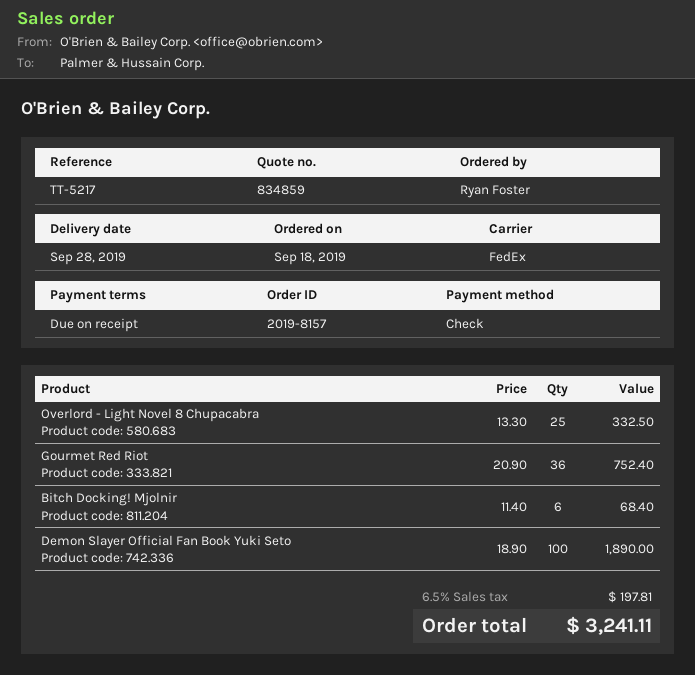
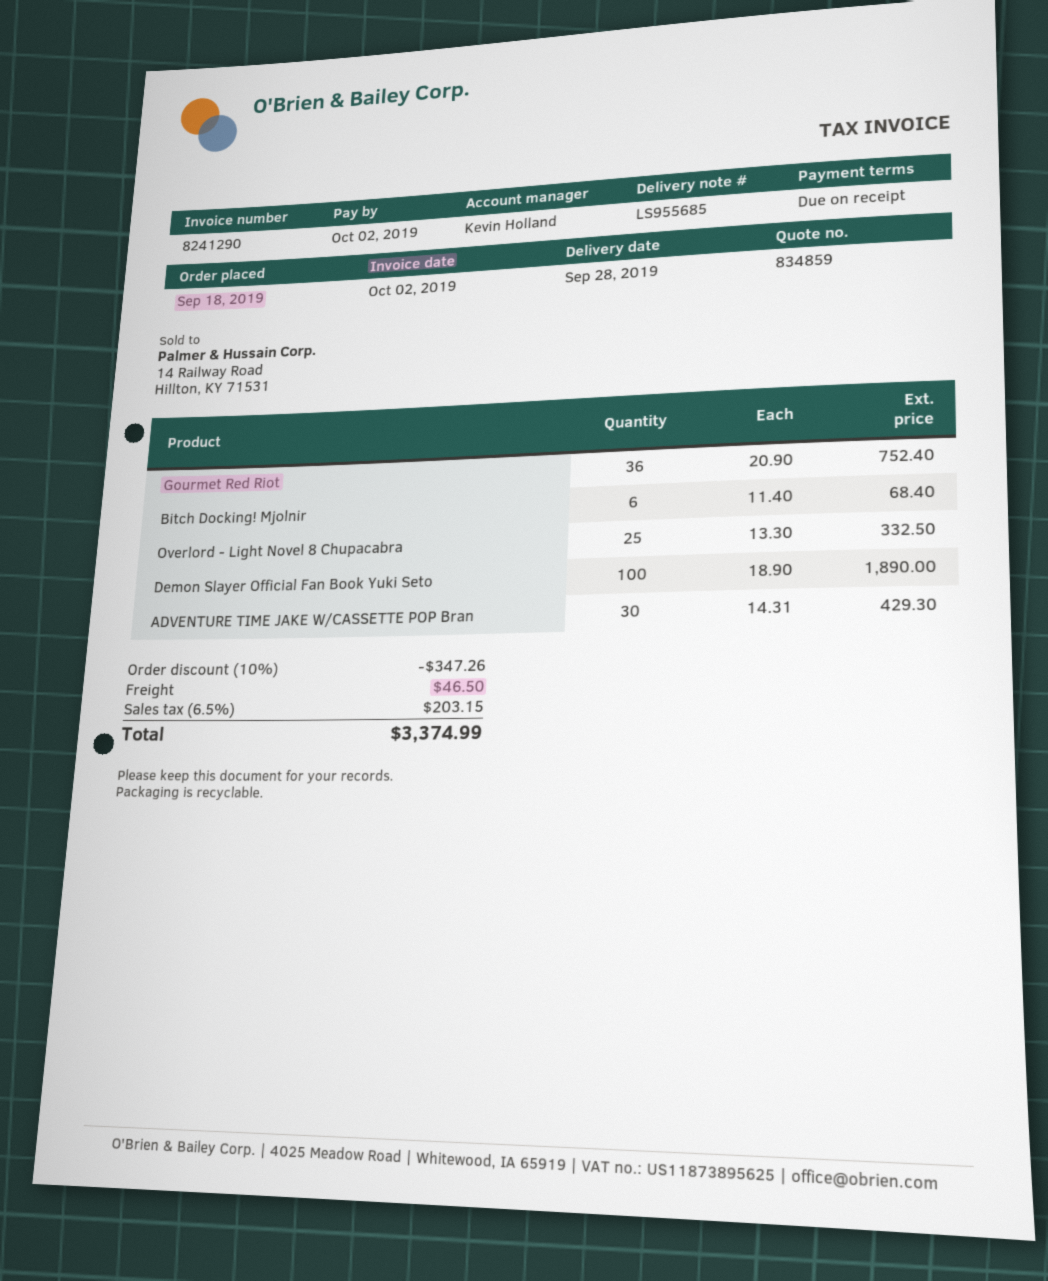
ADVENTURE TIME JAKE W/CASSETTE POP Bran: none -> 30 x 14.31 = 429.30
discount: none -> 10% = 347.26
shipping: none -> 46.50
tax: 6.5% = 197.81 -> 6.5% = 203.15
total: 3241.11 -> 3374.99

